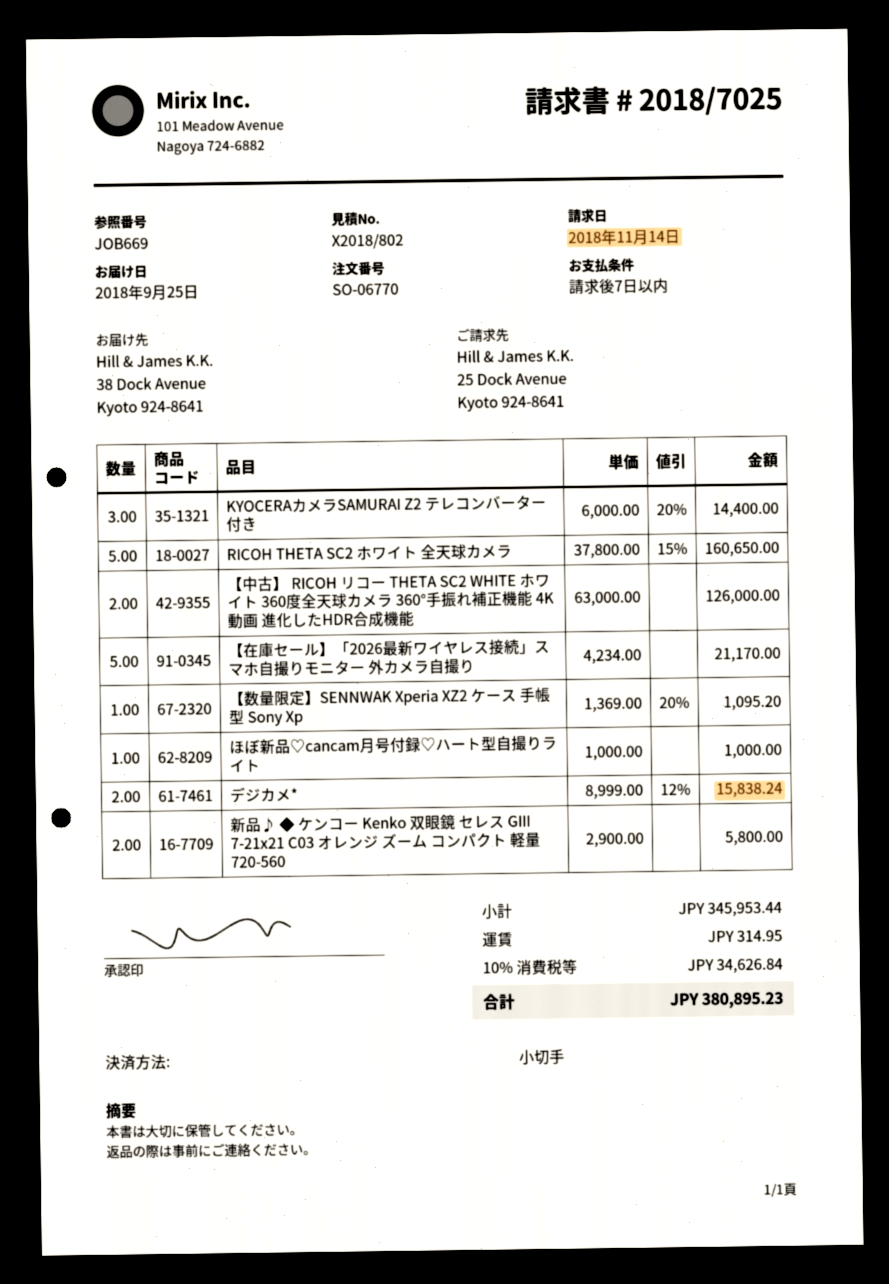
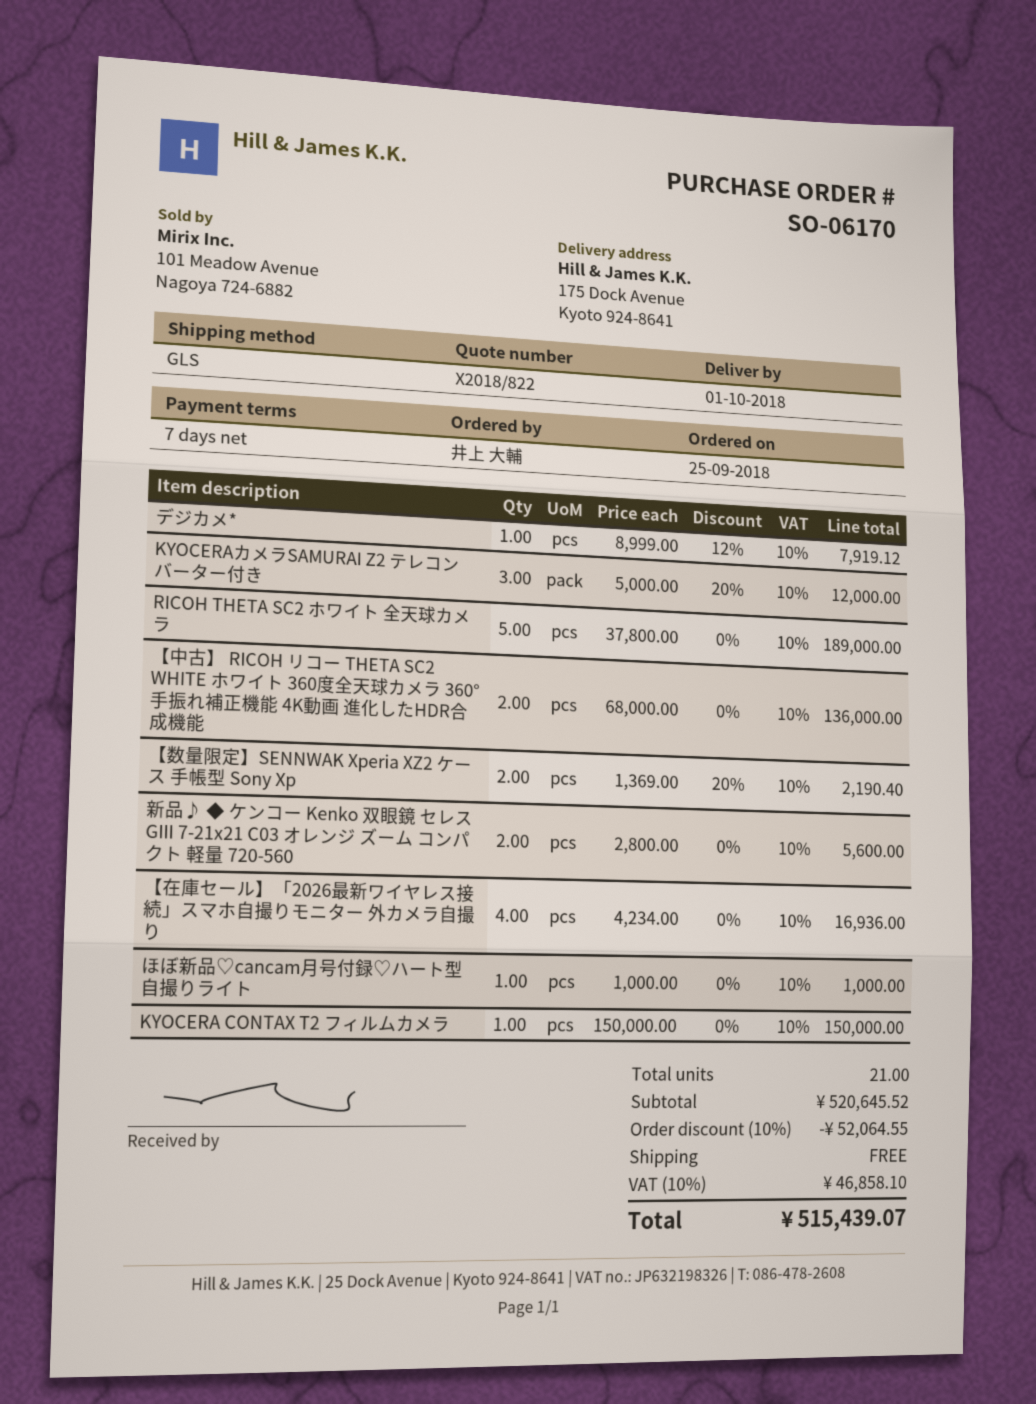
quote number: X2018/802 -> X2018/822
order number: SO-06770 -> SO-06170
delivery date: 2018-09-25 -> 2018-10-01
ship to: 38 Dock Avenue, Kyoto 924-8641 -> 175 Dock Avenue, Kyoto 924-8641
KYOCERAカメラSAMURAI Z2 テレコンバーター付き: 3 x 6000.00 - 20% = 14400.00 -> 3 x 5000.00 - 20% = 12000.00
RICOH THETA SC2 ホワイト 全天球カメラ: 5 x 37800.00 - 15% = 160650.00 -> 5 x 37800.00 = 189000.00
【中古】 RICOH リコー THETA SC2 WHITE ホワイト 360度全天球カメラ 360°手振れ補正機能 4K動画 進化したHDR合成機能: 2 x 63000.00 = 126000.00 -> 2 x 68000.00 = 136000.00
【在庫セール】「2026最新ワイヤレス接続」スマホ自撮りモニター 外カメラ自撮り: 5 x 4234.00 = 21170.00 -> 4 x 4234.00 = 16936.00
【数量限定】SENNWAK Xperia XZ2 ケース 手帳型 Sony Xp: 1 x 1369.00 - 20% = 1095.20 -> 2 x 1369.00 - 20% = 2190.40
デジカメ*: 2 x 8999.00 - 12% = 15838.24 -> 1 x 8999.00 - 12% = 7919.12
新品♪ ◆ ケンコー Kenko 双眼鏡 セレス GIII 7-21x21 C03 オレンジ ズーム コンパクト 軽量 720-560: 2 x 2900.00 = 5800.00 -> 2 x 2800.00 = 5600.00
KYOCERA CONTAX T2 フィルムカメラ: none -> 1 x 150000.00 = 150000.00
subtotal: 345953.44 -> 520645.52
discount: none -> 10% = 52064.55
shipping: 314.95 -> 0.00
tax: 10% = 34626.84 -> 10% = 46858.10
total: 380895.23 -> 515439.07

